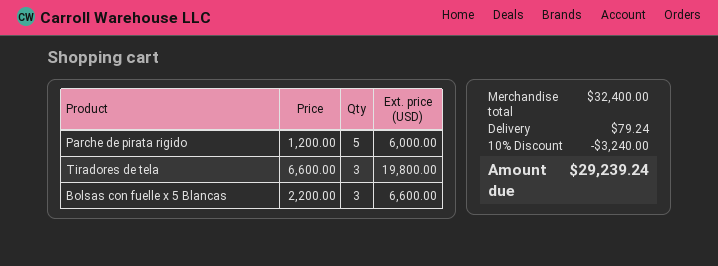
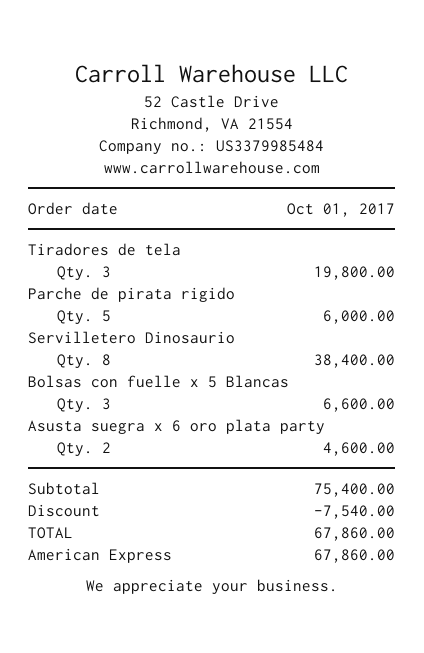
Servilletero Dinosaurio: none -> 8 for 38400.00
Asusta suegra x 6 oro plata party: none -> 2 for 4600.00
subtotal: 32400.00 -> 75400.00
discount: 3240.00 -> 7540.00
shipping: 79.24 -> none
total: 29239.24 -> 67860.00

